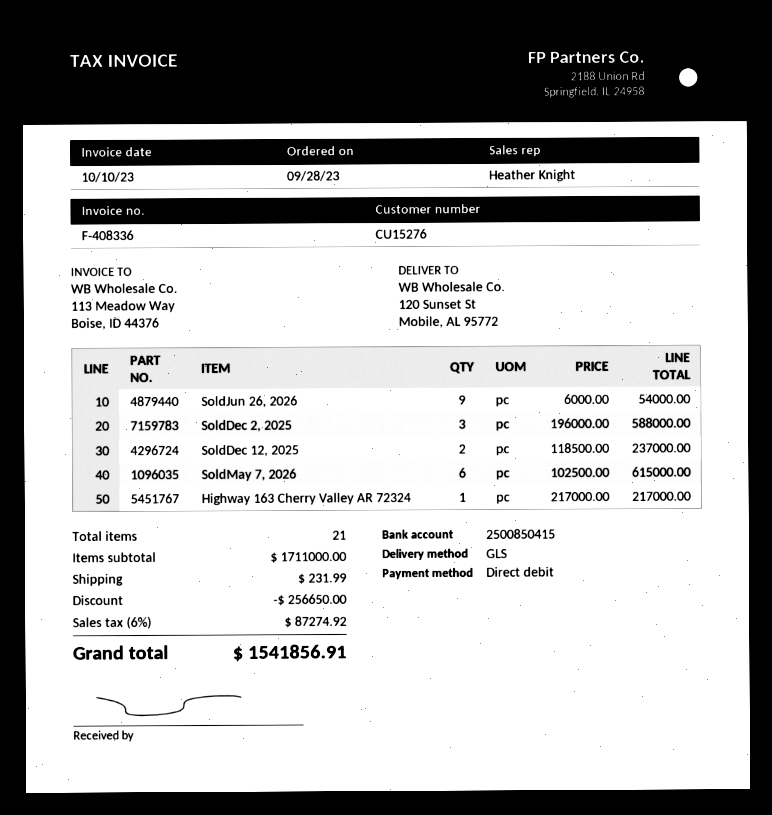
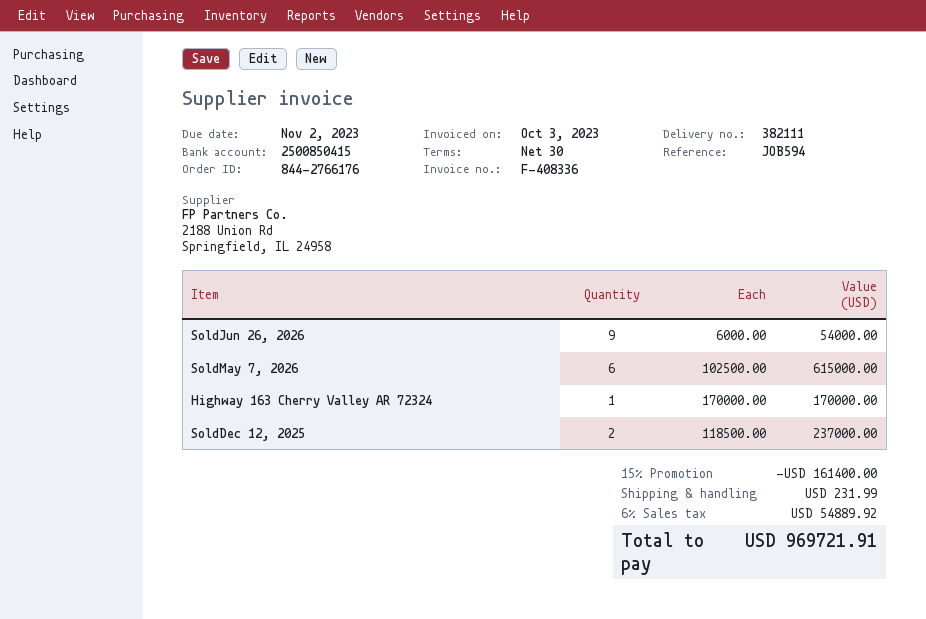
invoice date: 2023-10-10 -> 2023-10-03
SoldDec 2, 2025: 3 x 196000.00 = 588000.00 -> none
Highway 163 Cherry Valley AR 72324: 1 x 217000.00 = 217000.00 -> 1 x 170000.00 = 170000.00
discount: 256650.00 -> 161400.00
tax: 6% = 87274.92 -> 6% = 54889.92
total: 1541856.91 -> 969721.91

